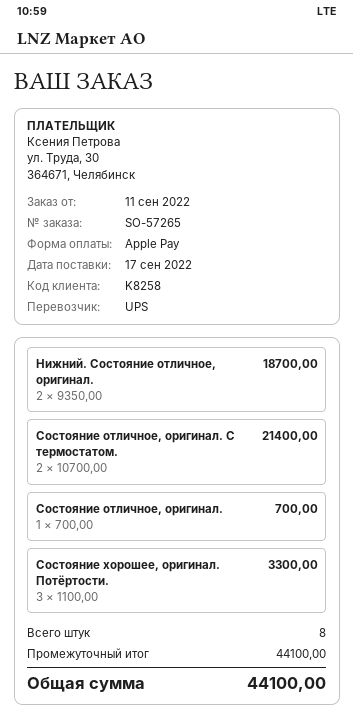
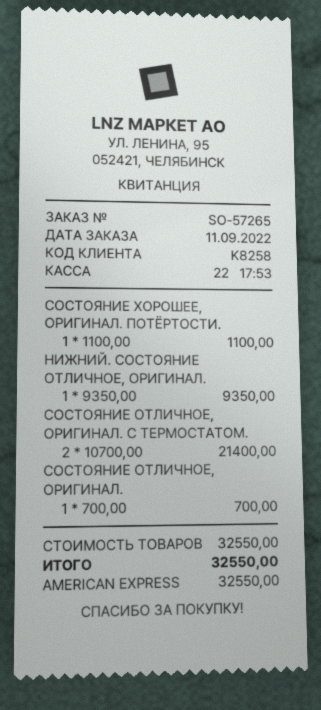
payment method: Apple Pay -> American Express
Нижний. Состояние отличное, оригинал.: 2 x 9350.00 = 18700.00 -> 1 x 9350.00 = 9350.00
Состояние хорошее, оригинал. Потёртости.: 3 x 1100.00 = 3300.00 -> 1 x 1100.00 = 1100.00
subtotal: 44100.00 -> 32550.00
total: 44100.00 -> 32550.00

